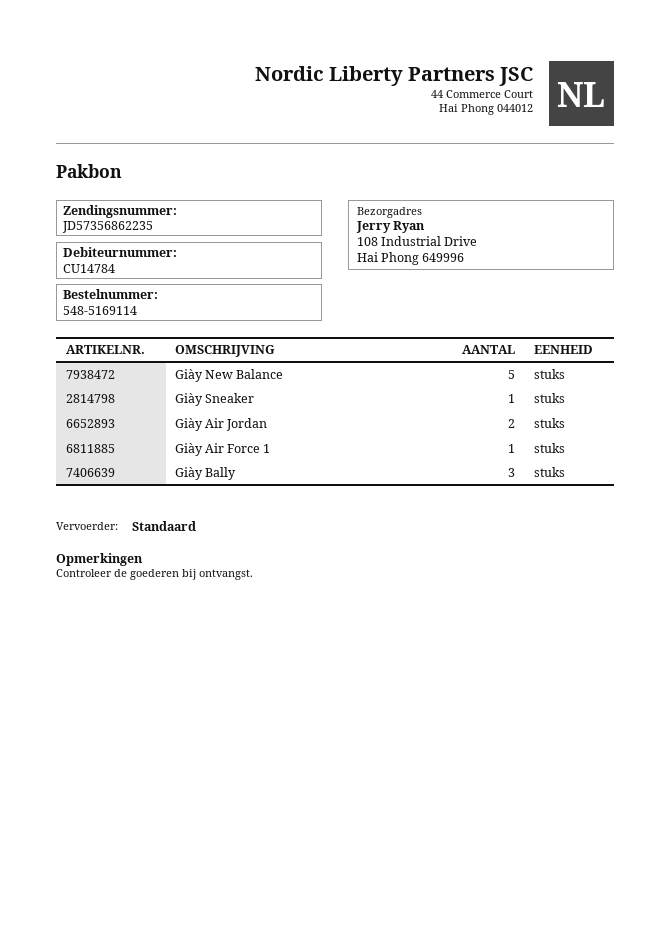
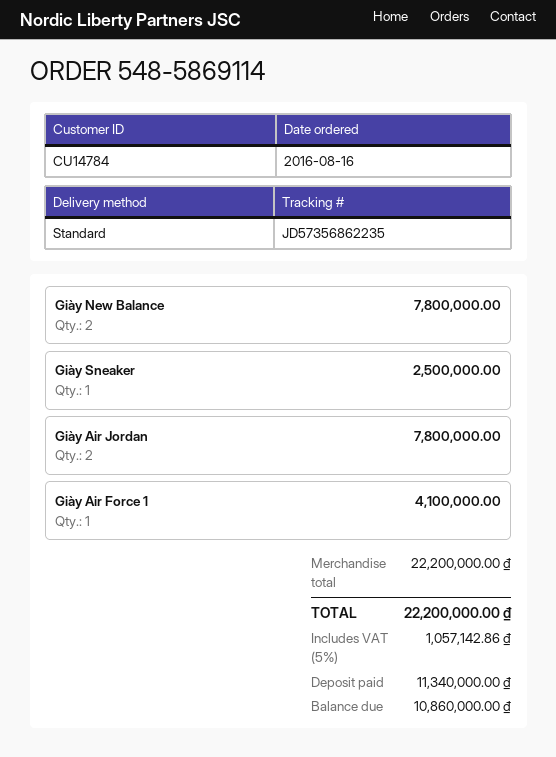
order number: 548-5169114 -> 548-5869114
Giày New Balance: 5 -> 2
Giày Bally: 3 -> none

